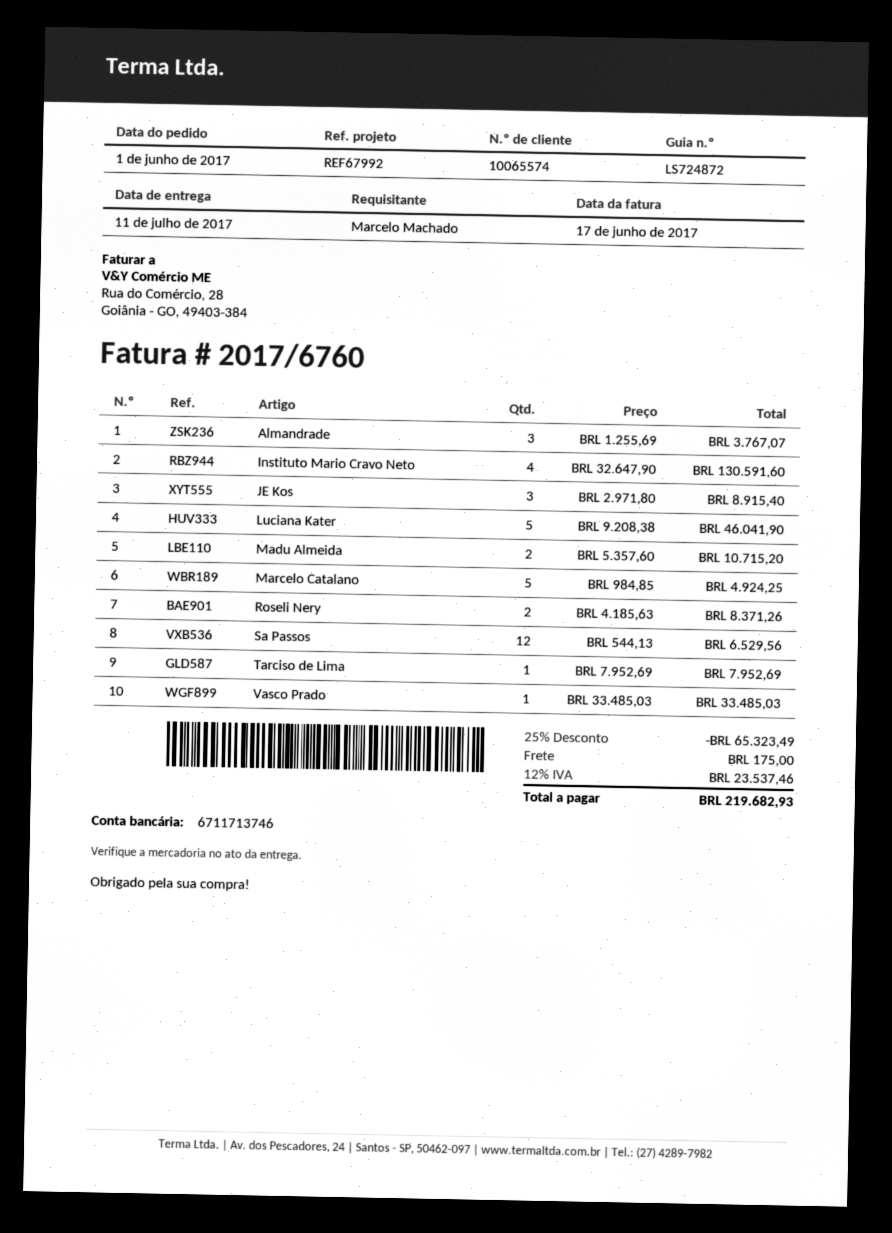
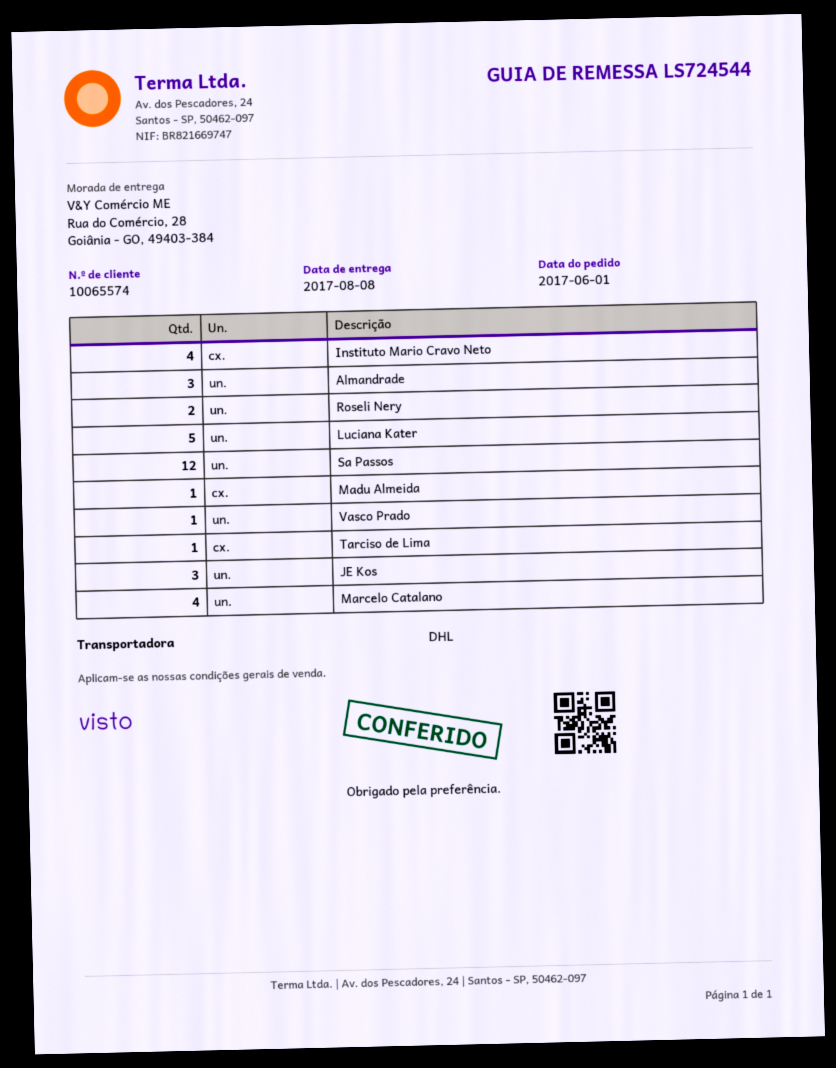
delivery note number: LS724872 -> LS724544
delivery date: 2017-07-11 -> 2017-08-08
Madu Almeida: 2 -> 1
Marcelo Catalano: 5 -> 4

